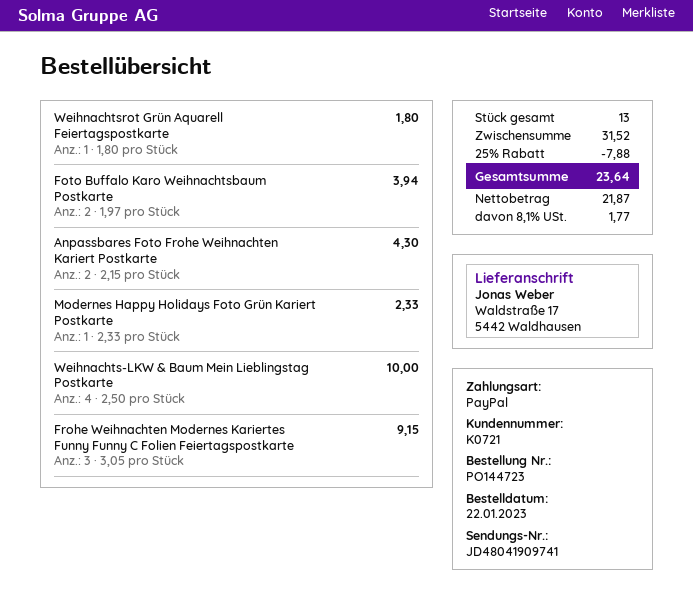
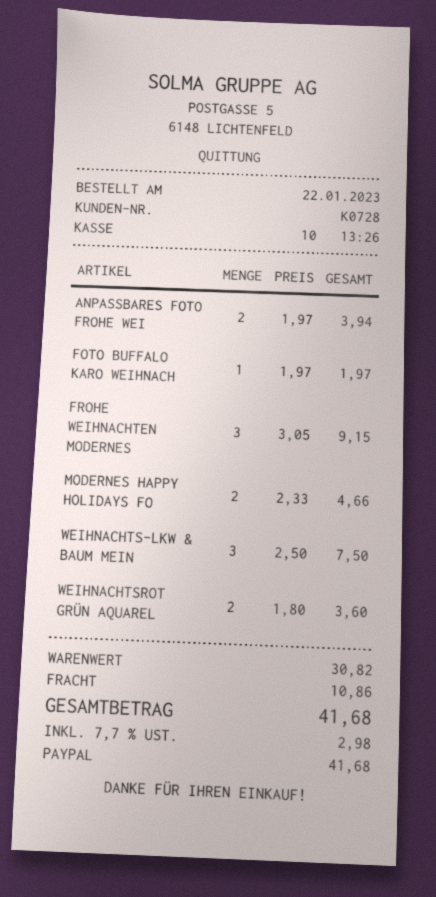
customer number: K0721 -> K0728
Weihnachtsrot Grün Aquarell Feiertagspostkarte: 1 x 1.80 = 1.80 -> 2 x 1.80 = 3.60
Foto Buffalo Karo Weihnachtsbaum Postkarte: 2 x 1.97 = 3.94 -> 1 x 1.97 = 1.97
Anpassbares Foto Frohe Weihnachten Kariert Postkarte: 2 x 2.15 = 4.30 -> 2 x 1.97 = 3.94
Modernes Happy Holidays Foto Grün Kariert Postkarte: 1 x 2.33 = 2.33 -> 2 x 2.33 = 4.66
Weihnachts-LKW & Baum Mein Lieblingstag Postkarte: 4 x 2.50 = 10.00 -> 3 x 2.50 = 7.50
subtotal: 31.52 -> 30.82
discount: 25% = 7.88 -> none
shipping: none -> 10.86
tax: 8.1% = 1.77 -> 7.7% = 2.98
total: 23.64 -> 41.68

